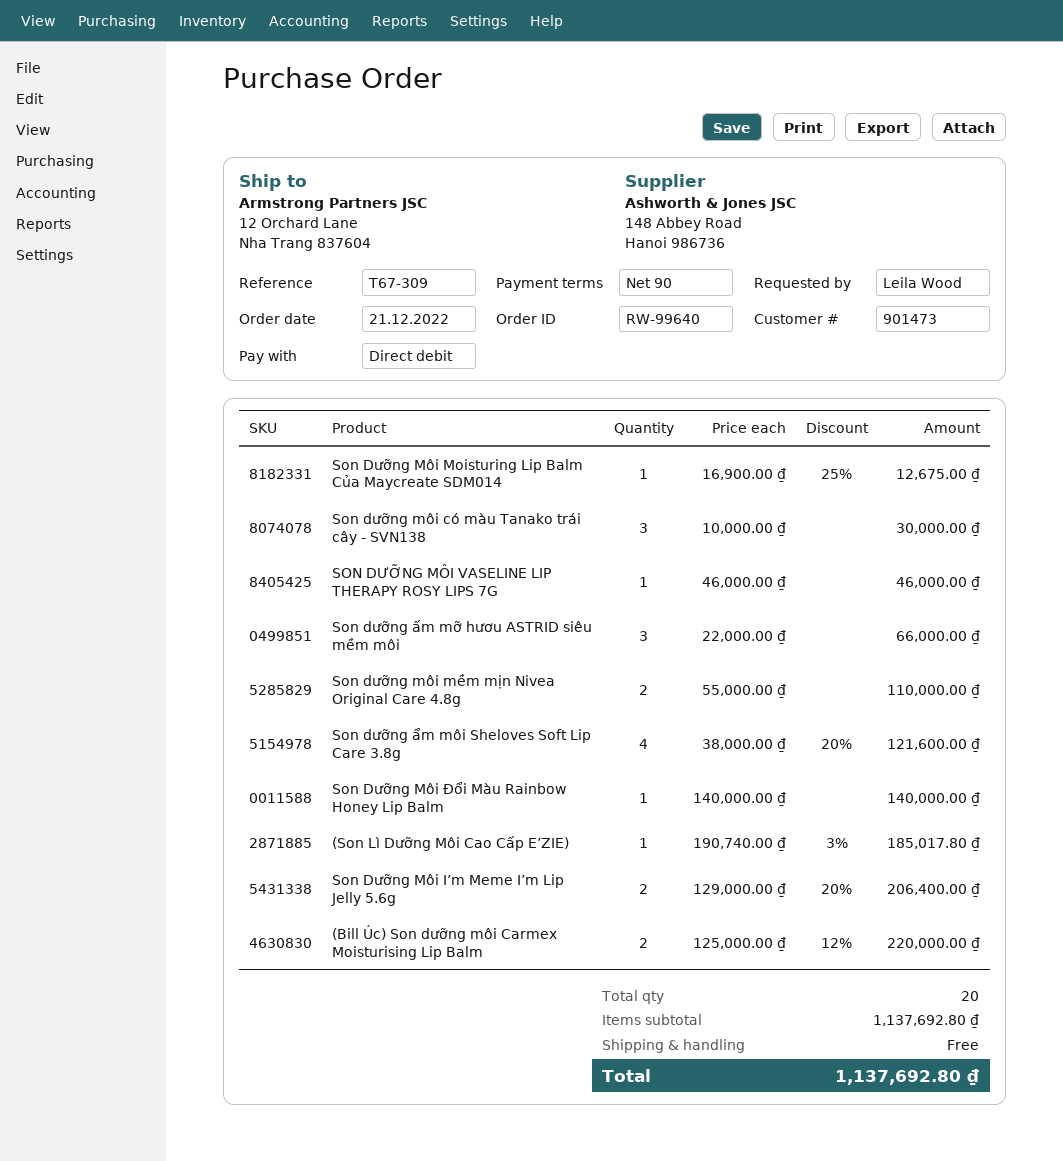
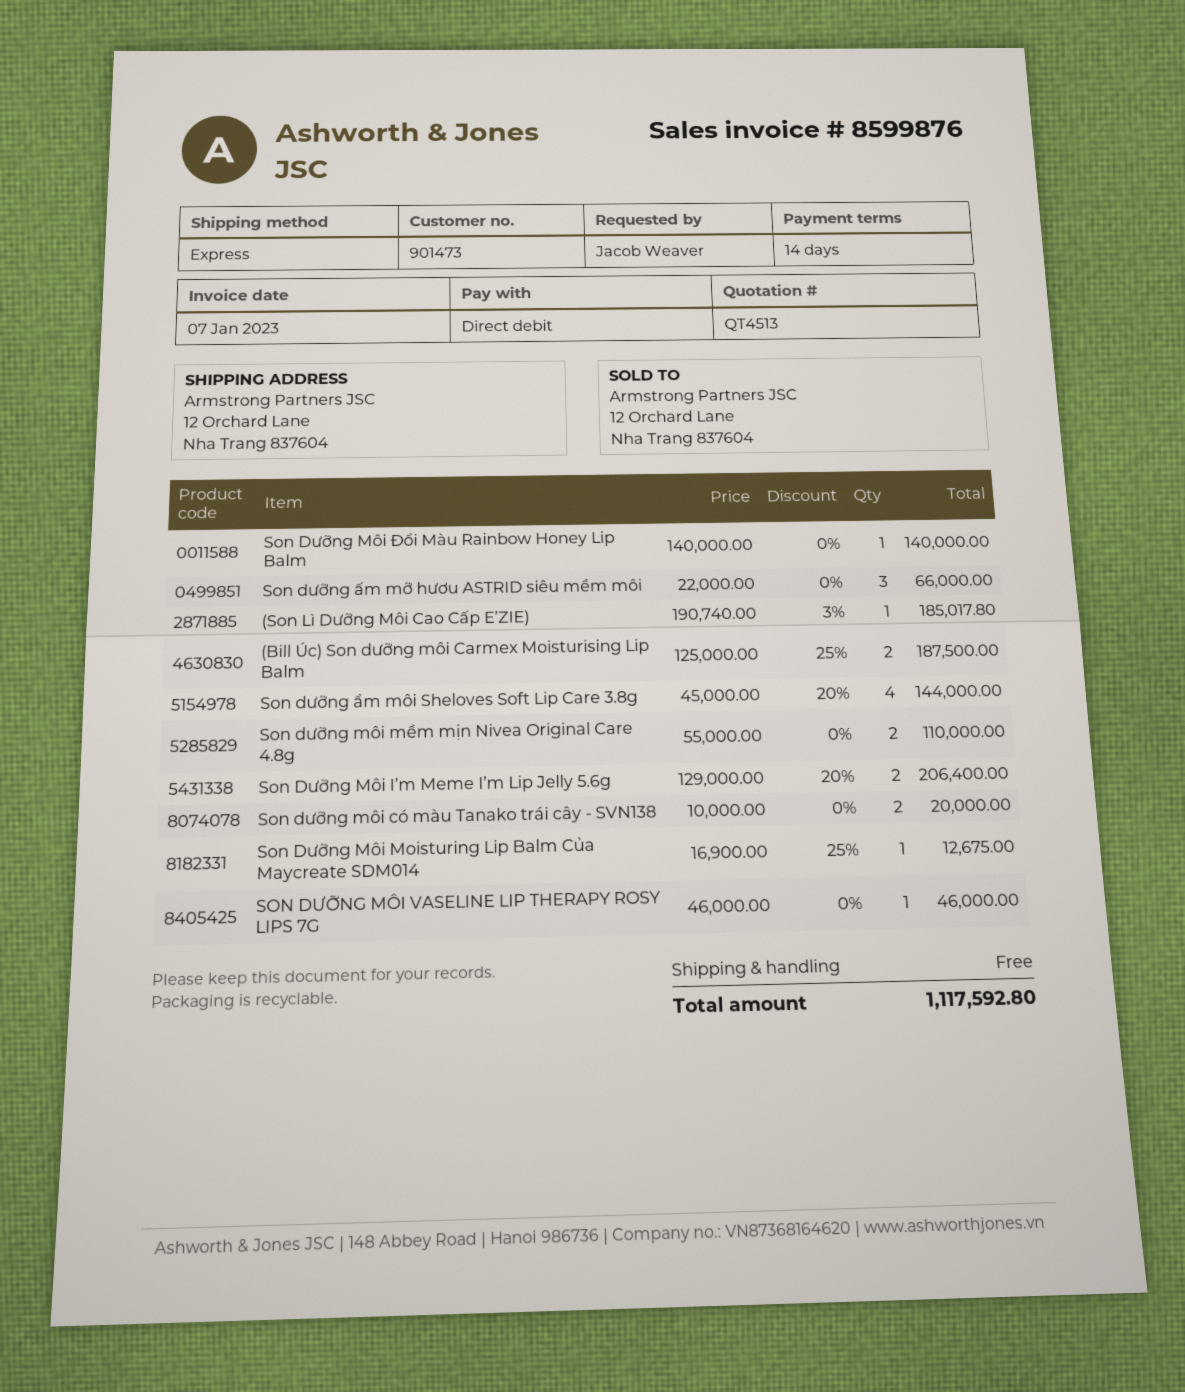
payment terms: 90 days -> 14 days
ordered by: Leila Wood -> Jacob Weaver
Son dưỡng môi có màu Tanako trái cây - SVN138: 3 x 10000.00 = 30000.00 -> 2 x 10000.00 = 20000.00
Son dưỡng ẩm môi Sheloves Soft Lip Care 3.8g: 4 x 38000.00 - 20% = 121600.00 -> 4 x 45000.00 - 20% = 144000.00
(Bill Úc) Son dưỡng môi Carmex Moisturising Lip Balm: 2 x 125000.00 - 12% = 220000.00 -> 2 x 125000.00 - 25% = 187500.00
total: 1137692.80 -> 1117592.80

